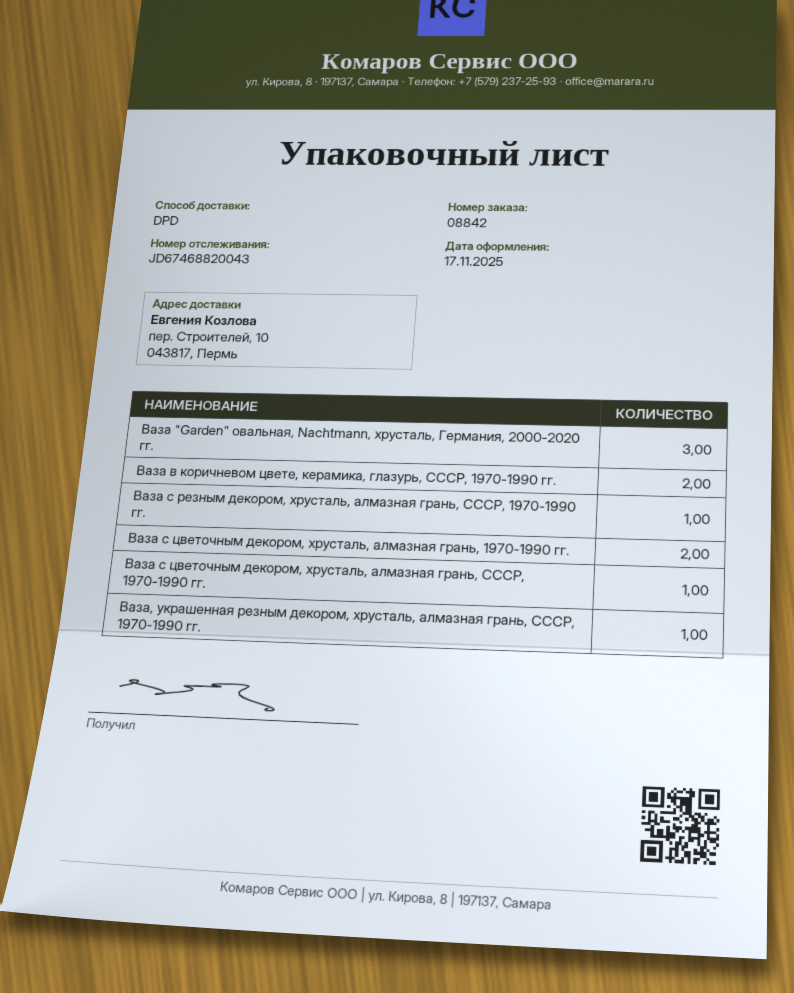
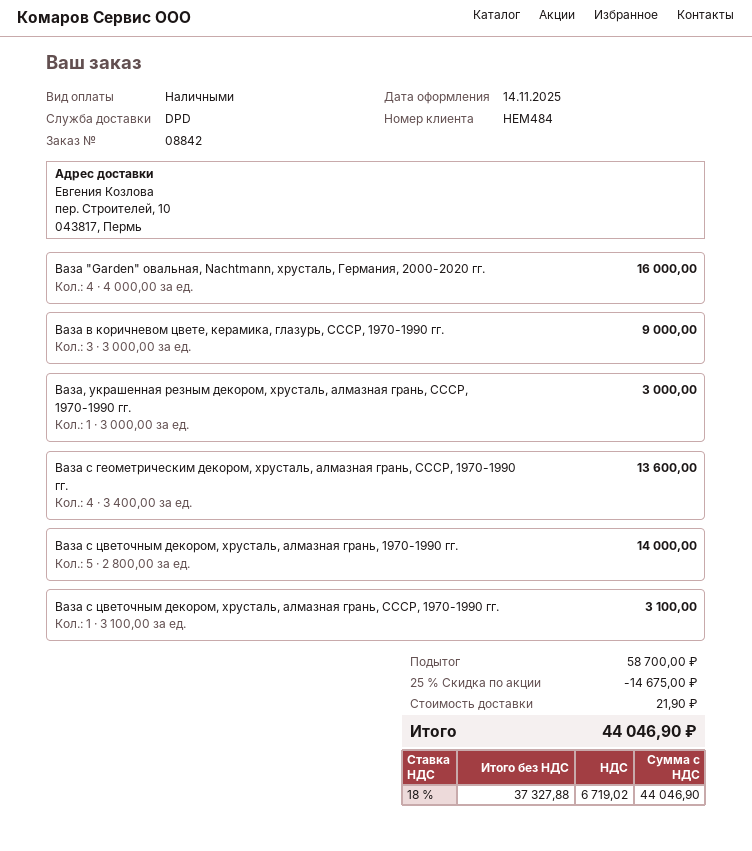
order date: 2025-11-17 -> 2025-11-14
Ваза "Garden" овальная, Nachtmann, хрусталь, Германия, 2000-2020 гг.: 3 -> 4
Ваза в коричневом цвете, керамика, глазурь, СССР, 1970-1990 гг.: 2 -> 3
Ваза с резным декором, хрусталь, алмазная грань, СССР, 1970-1990 гг.: 1 -> none
Ваза с цветочным декором, хрусталь, алмазная грань, 1970-1990 гг.: 2 -> 5
Ваза с геометрическим декором, хрусталь, алмазная грань, СССР, 1970-1990 гг.: none -> 4

